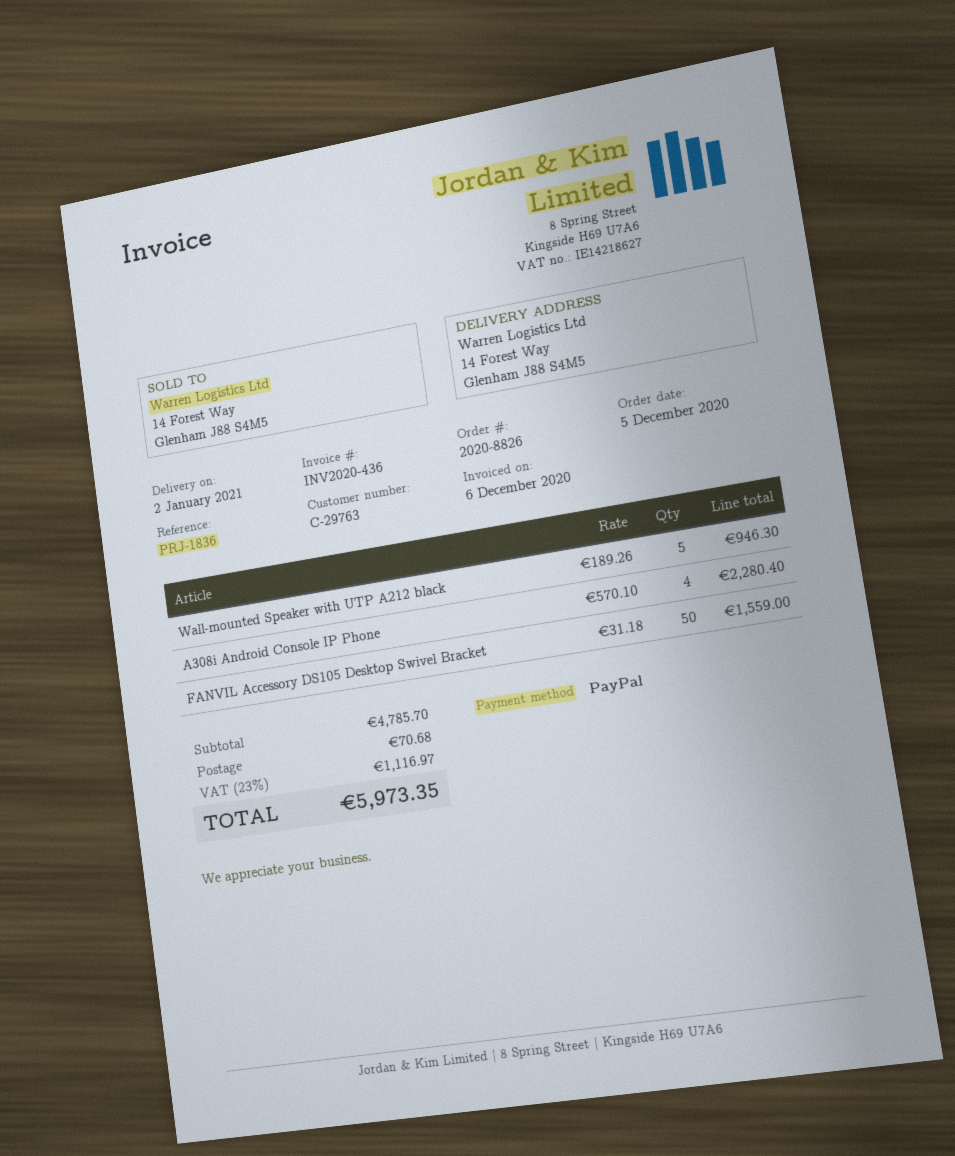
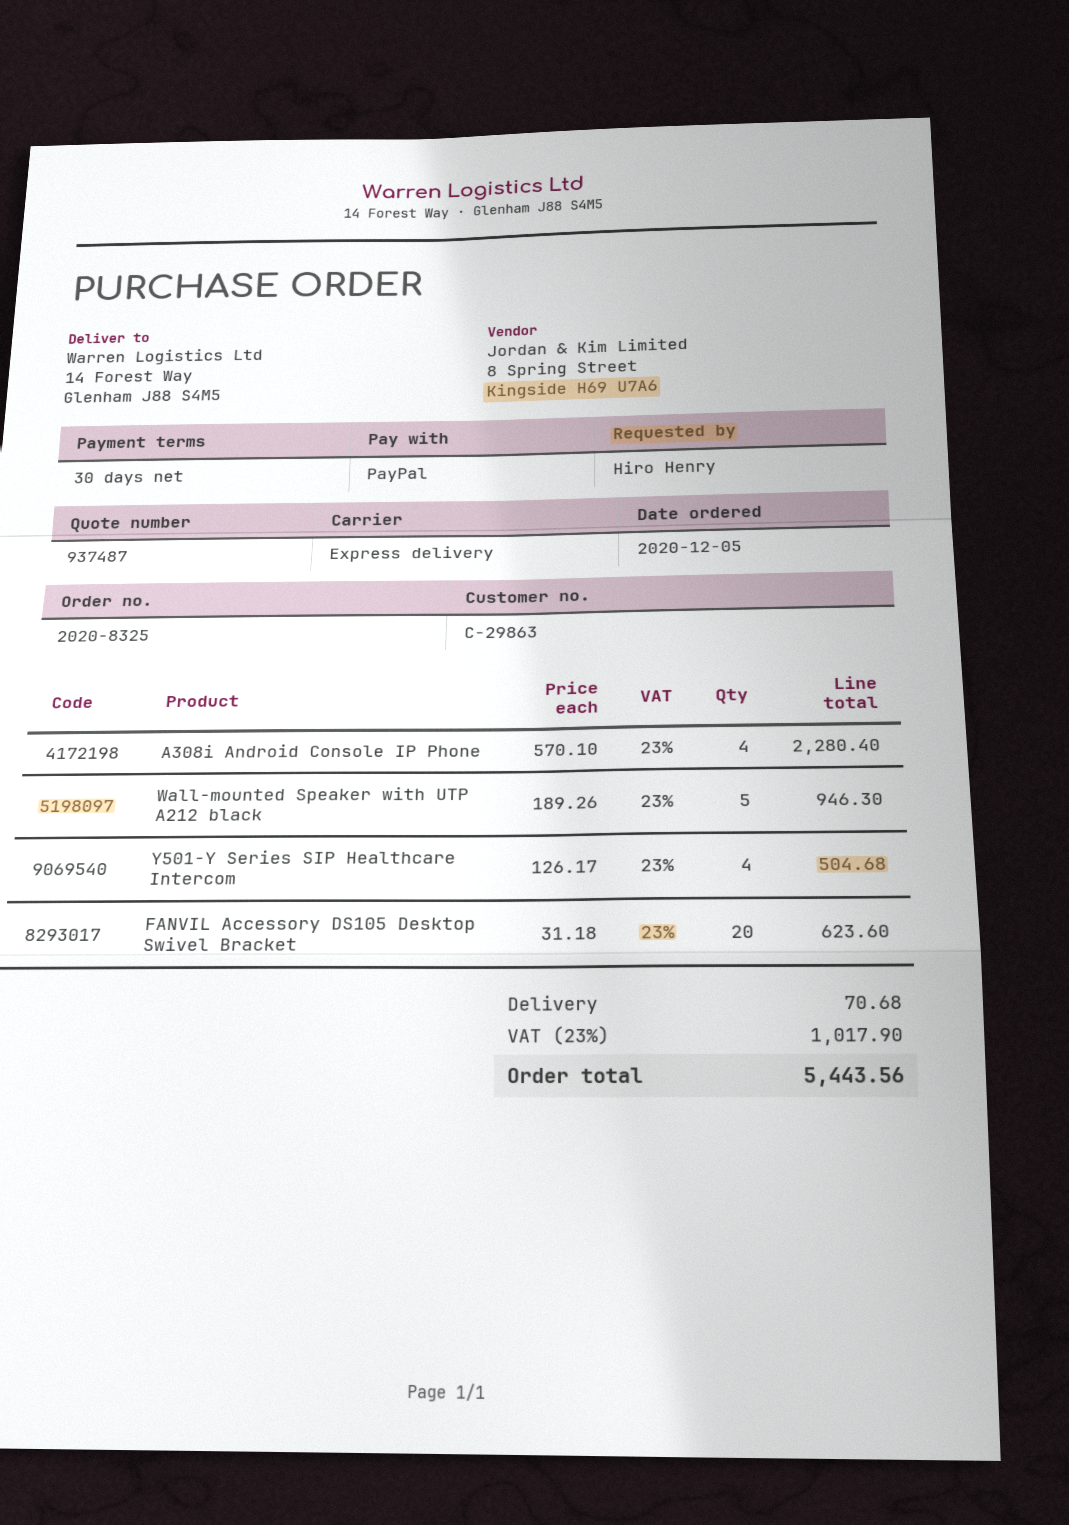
order number: 2020-8826 -> 2020-8325
customer number: C-29763 -> C-29863
FANVIL Accessory DS105 Desktop Swivel Bracket: 50 x 31.18 = 1559.00 -> 20 x 31.18 = 623.60
Y501-Y Series SIP Healthcare Intercom: none -> 4 x 126.17 = 504.68
tax: 23% = 1116.97 -> 23% = 1017.90
total: 5973.35 -> 5443.56

